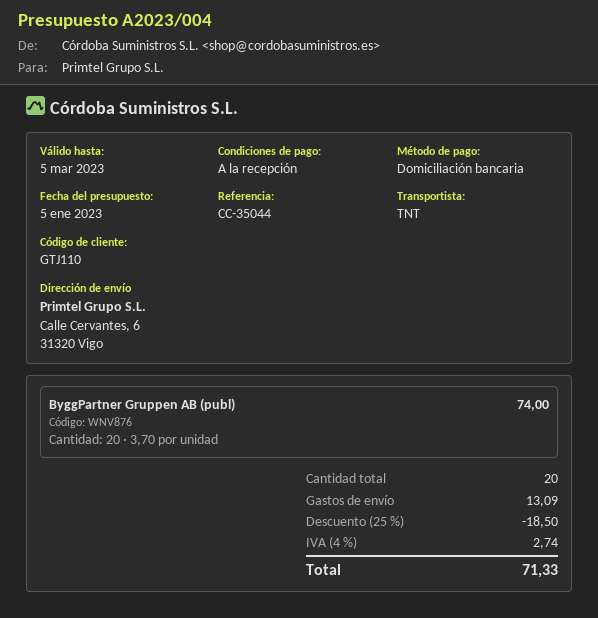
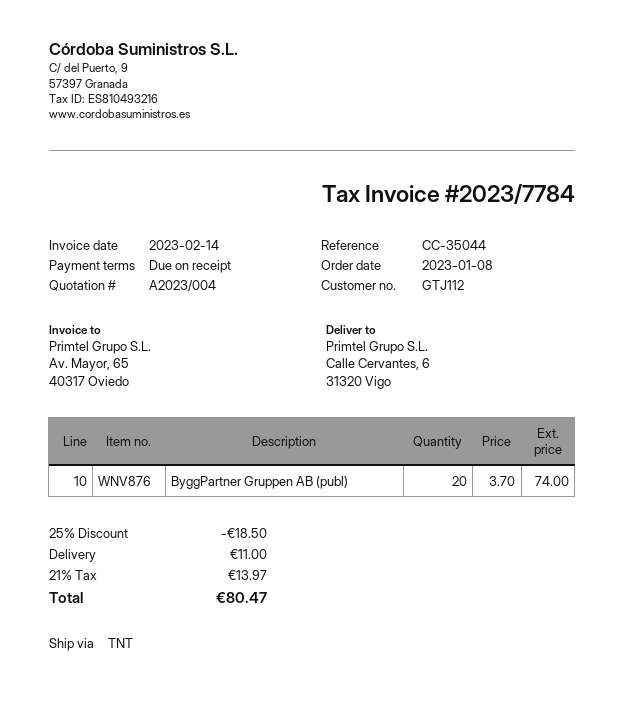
customer number: GTJ110 -> GTJ112
shipping: 13.09 -> 11.00
tax: 4% = 2.74 -> 21% = 13.97
total: 71.33 -> 80.47

